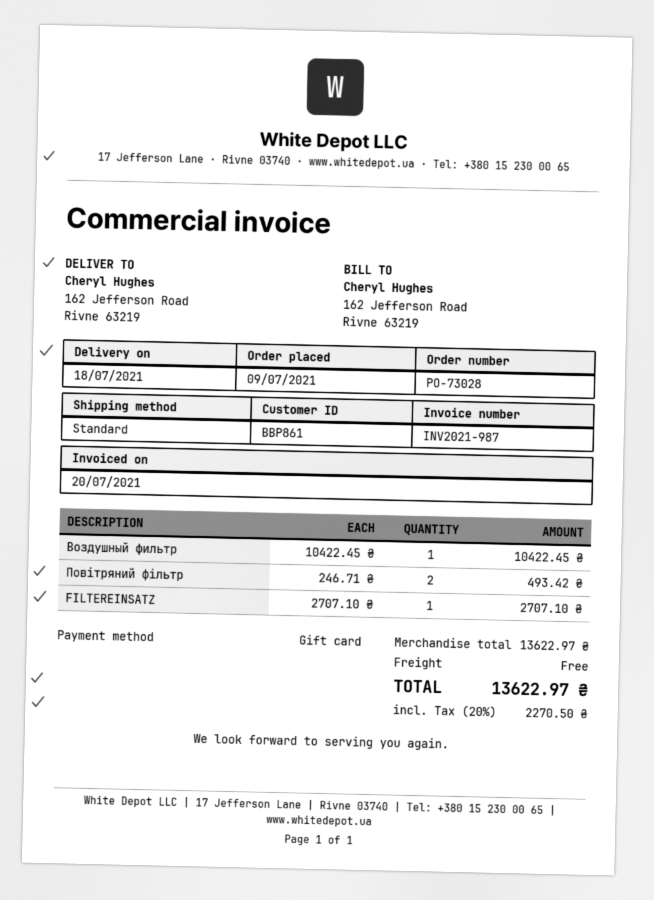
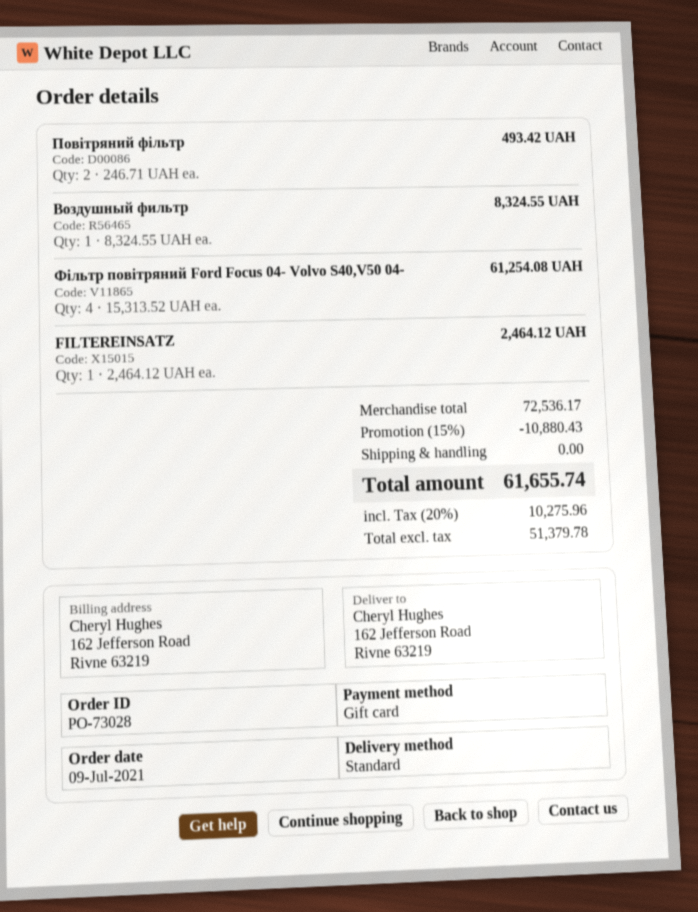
Воздушный фильтр: 1 x 10422.45 = 10422.45 -> 1 x 8324.55 = 8324.55
FILTEREINSATZ: 1 x 2707.10 = 2707.10 -> 1 x 2464.12 = 2464.12
Фільтр повітряний Ford Focus 04- Volvo S40,V50 04-: none -> 4 x 15313.52 = 61254.08
subtotal: 13622.97 -> 72536.17
discount: none -> 15% = 10880.43
tax: 20% = 2270.50 -> 20% = 10275.96
total: 13622.97 -> 61655.74

